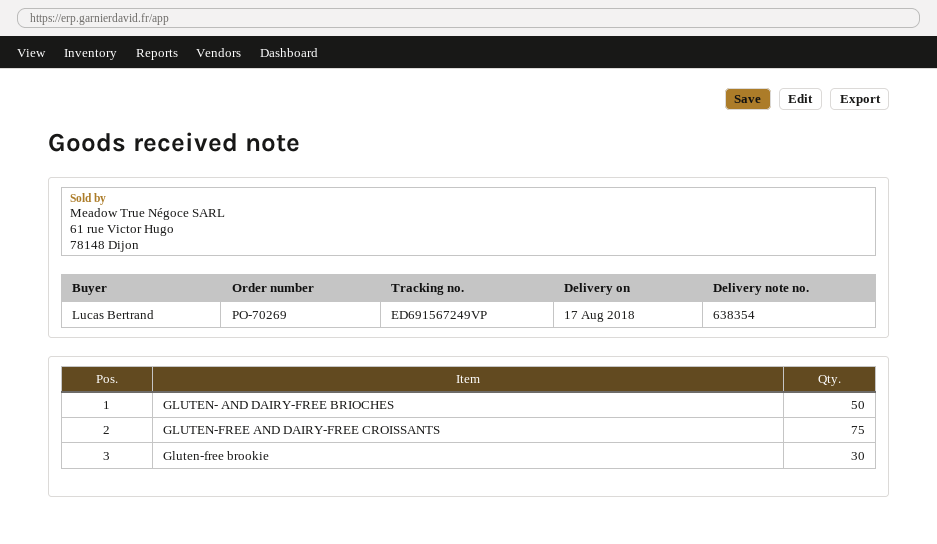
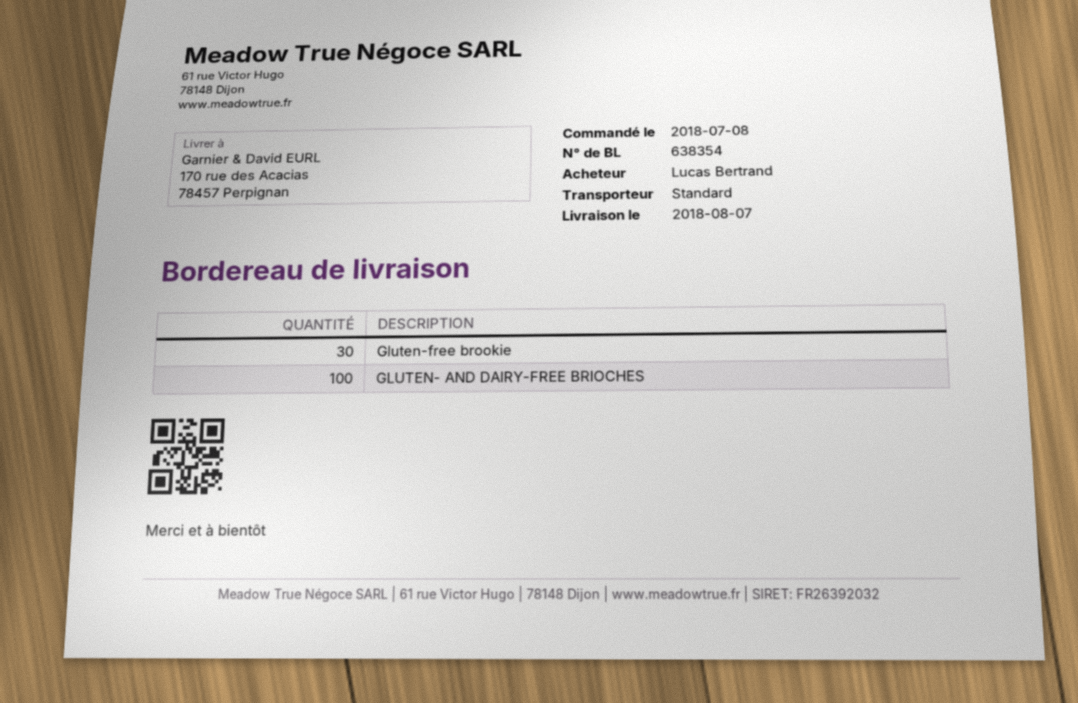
delivery date: 2018-08-17 -> 2018-08-07
GLUTEN- AND DAIRY-FREE BRIOCHES: 50 -> 100
GLUTEN-FREE AND DAIRY-FREE CROISSANTS: 75 -> none

